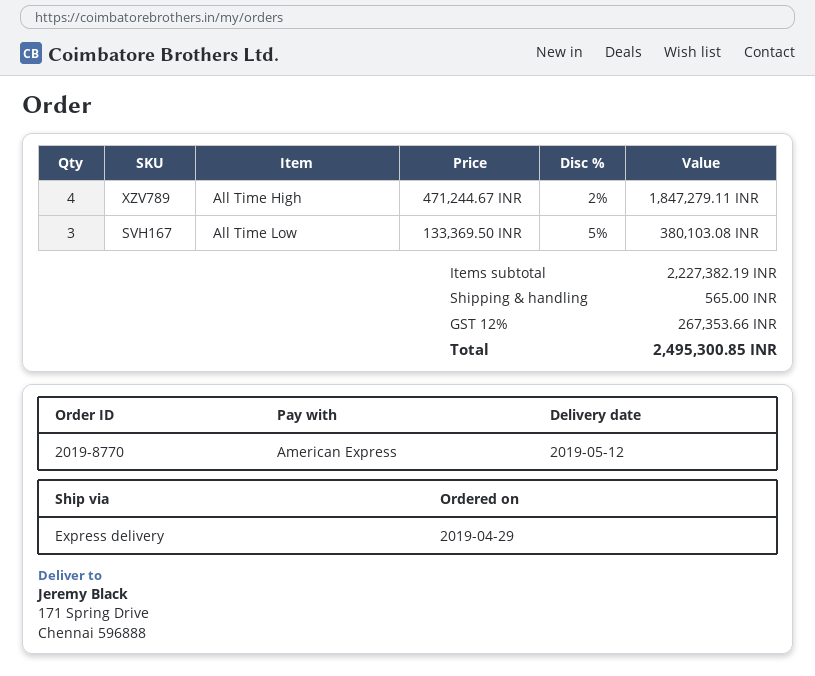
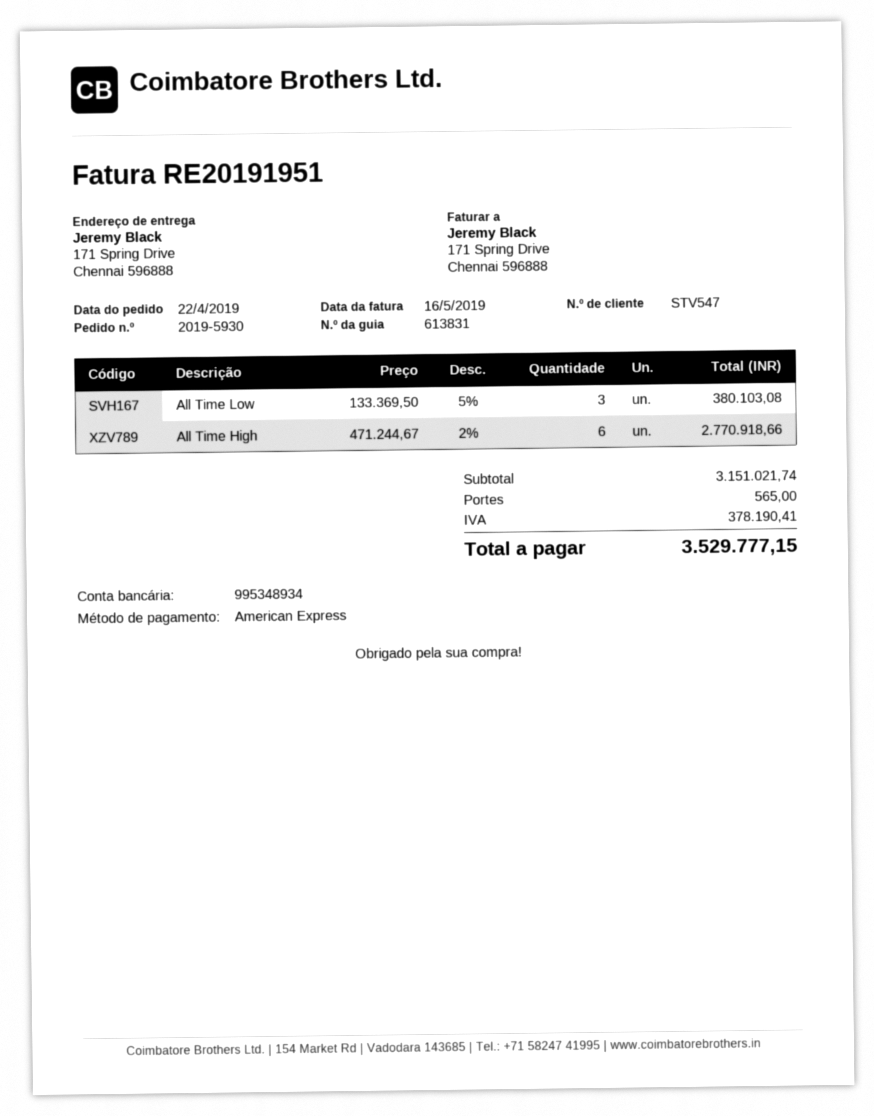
order number: 2019-8770 -> 2019-5930
order date: 2019-04-29 -> 2019-04-22
All Time High: 4 x 471244.67 - 2% = 1847279.11 -> 6 x 471244.67 - 2% = 2770918.66
subtotal: 2227382.19 -> 3151021.74
tax: 267353.66 -> 378190.41
total: 2495300.85 -> 3529777.15

